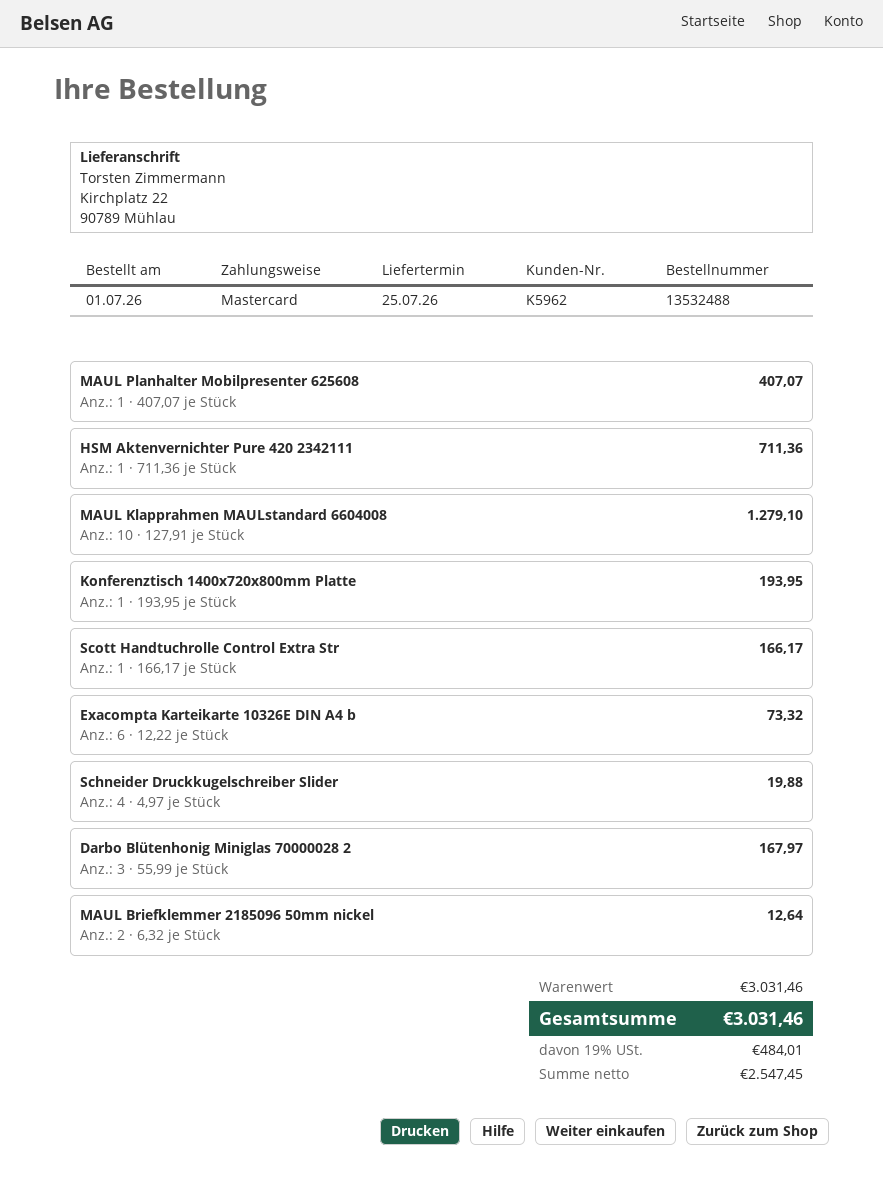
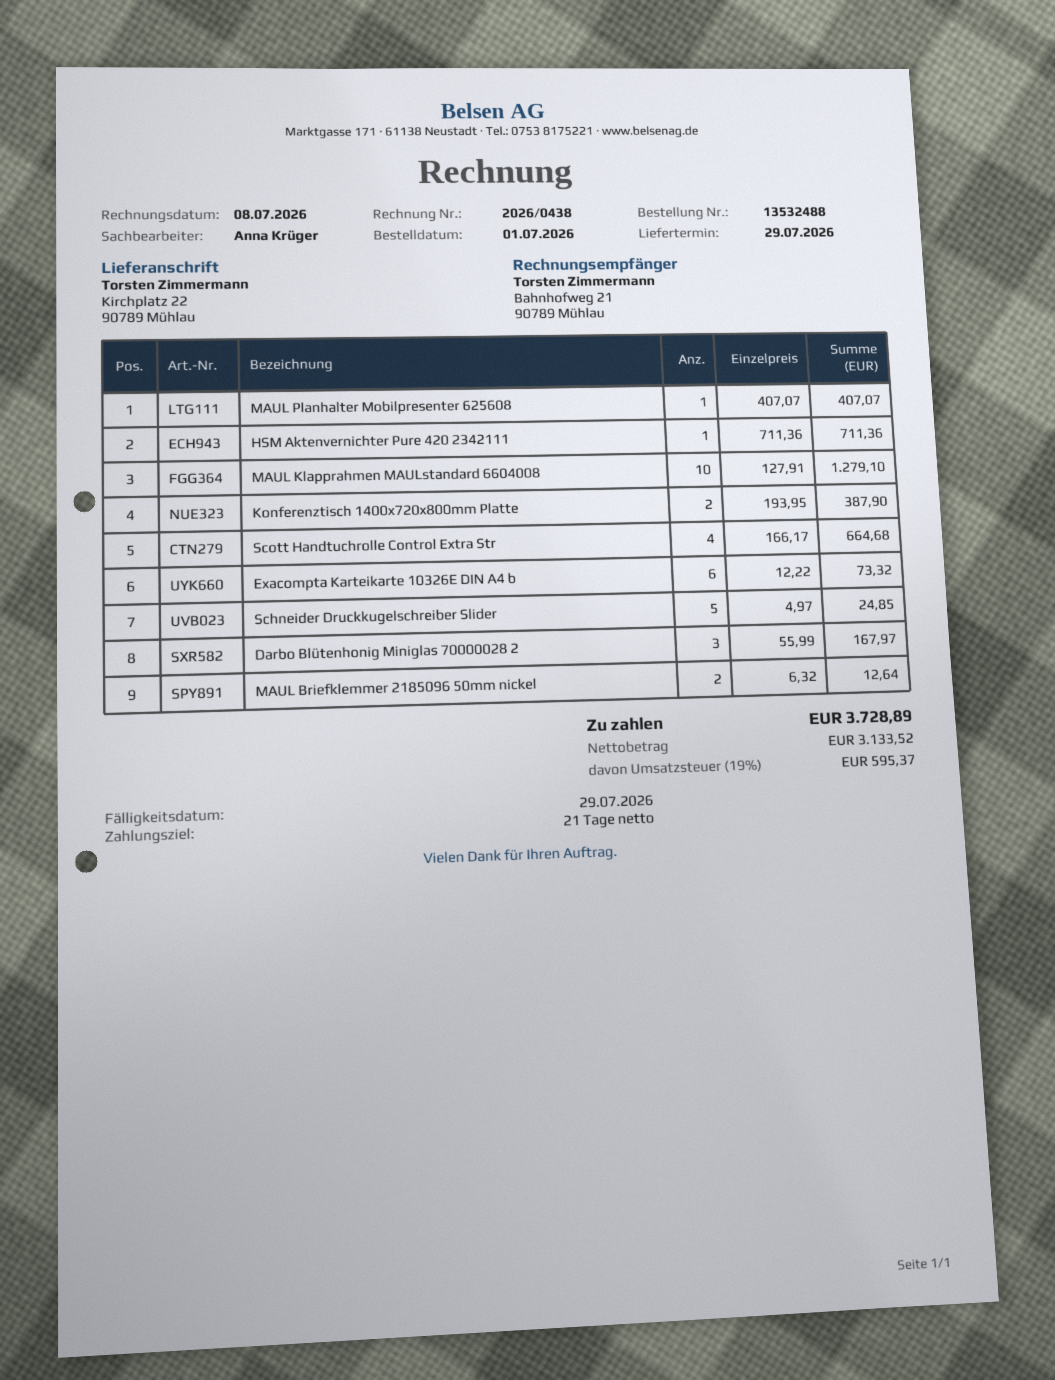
delivery date: 2026-07-25 -> 2026-07-29
Konferenztisch 1400x720x800mm Platte: 1 x 193.95 = 193.95 -> 2 x 193.95 = 387.90
Scott Handtuchrolle Control Extra Str: 1 x 166.17 = 166.17 -> 4 x 166.17 = 664.68
Schneider Druckkugelschreiber Slider: 4 x 4.97 = 19.88 -> 5 x 4.97 = 24.85
net: 2547.45 -> 3133.52
tax: 19% = 484.01 -> 19% = 595.37
total: 3031.46 -> 3728.89

